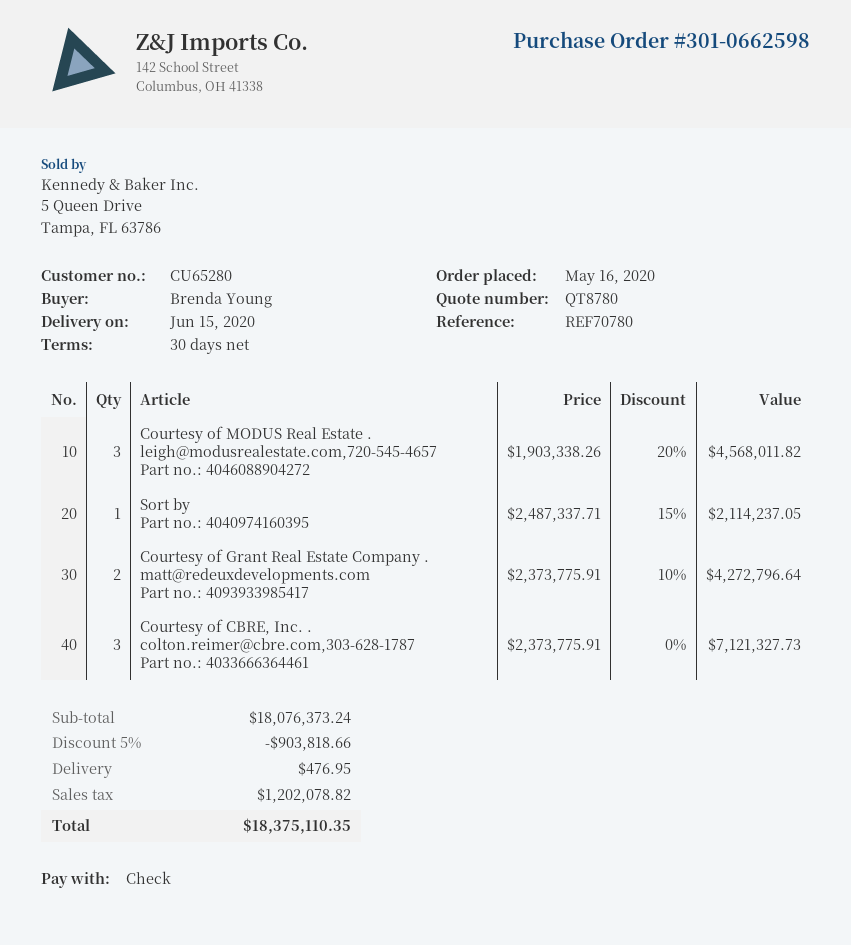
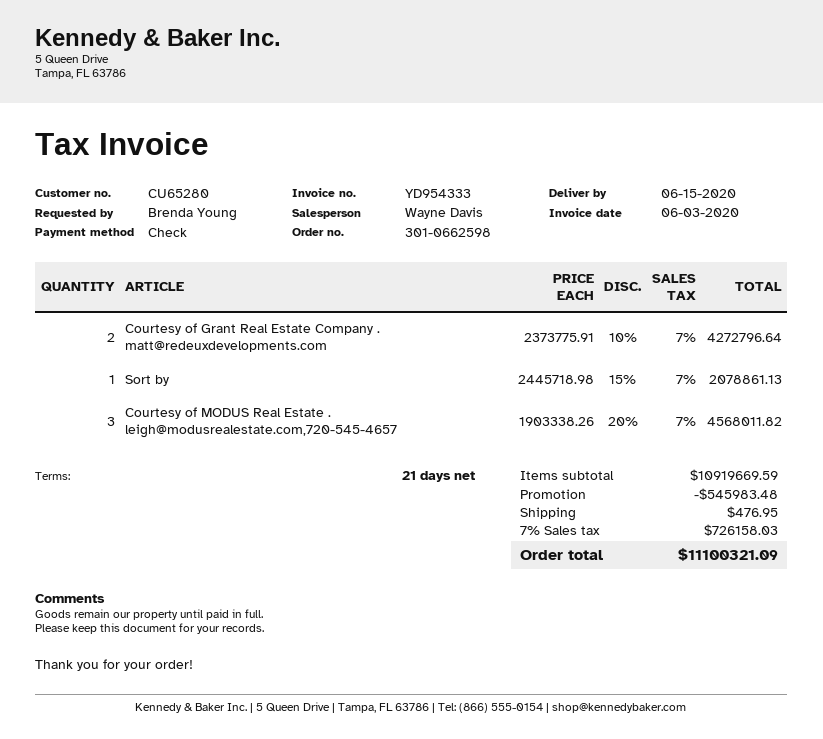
payment terms: 30 days -> 21 days
Sort by: 1 x 2487337.71 - 15% = 2114237.05 -> 1 x 2445718.98 - 15% = 2078861.13
Courtesy of CBRE, Inc. . colton.reimer@cbre.com,303-628-1787: 3 x 2373775.91 = 7121327.73 -> none
subtotal: 18076373.24 -> 10919669.59
discount: 903818.66 -> 545983.48
tax: 1202078.82 -> 726158.03
total: 18375110.35 -> 11100321.09

